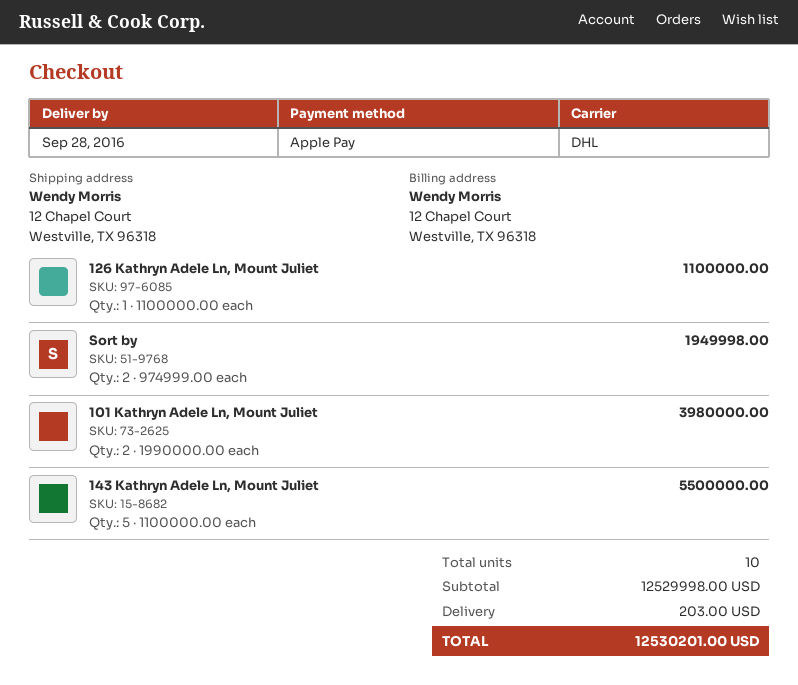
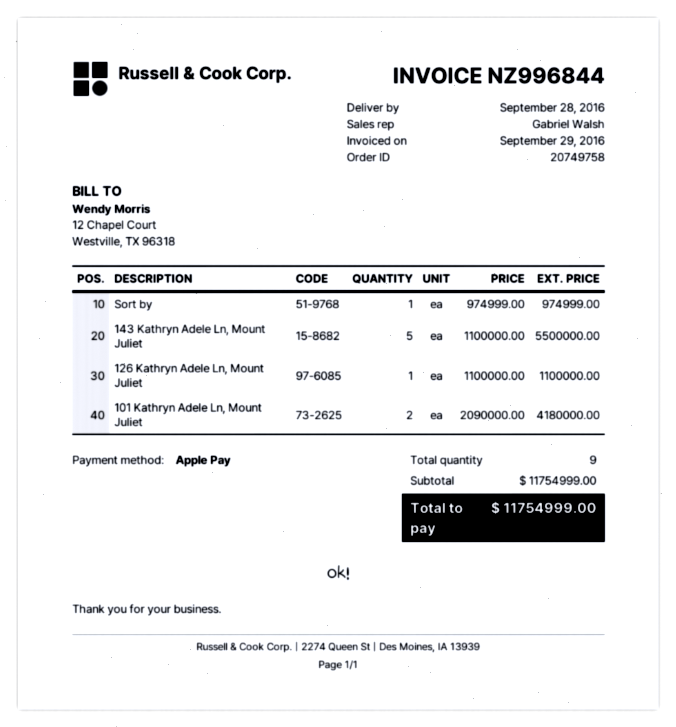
Sort by: 2 x 974999.00 = 1949998.00 -> 1 x 974999.00 = 974999.00
101 Kathryn Adele Ln, Mount Juliet: 2 x 1990000.00 = 3980000.00 -> 2 x 2090000.00 = 4180000.00
total quantity: 10 -> 9
subtotal: 12529998.00 -> 11754999.00
shipping: 203.00 -> none
total: 12530201.00 -> 11754999.00

